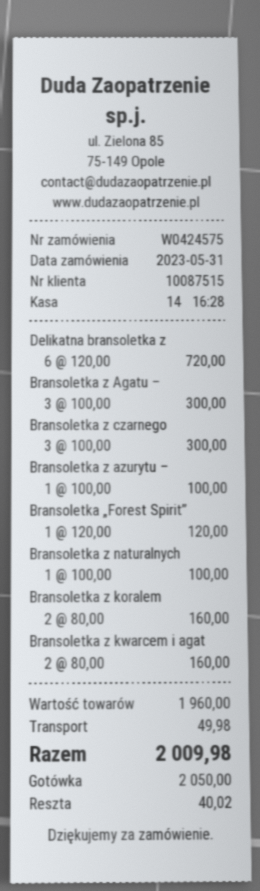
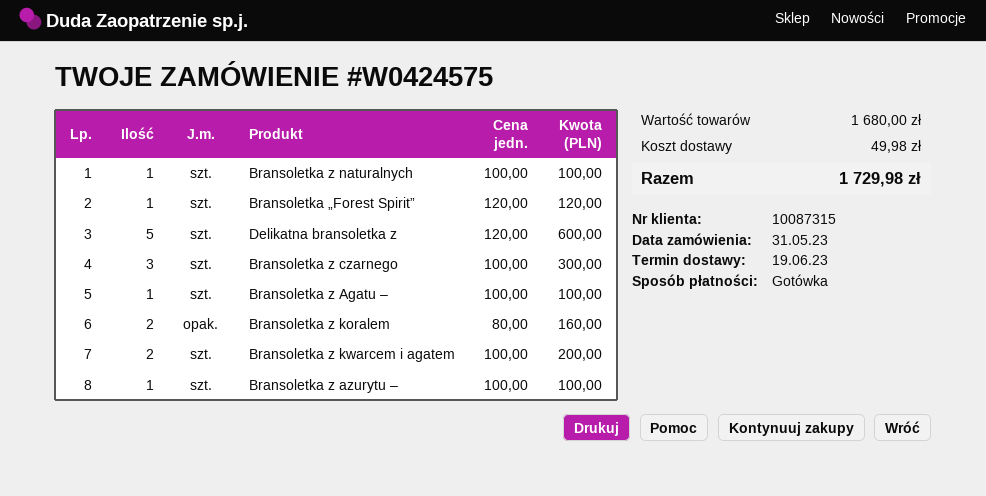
customer number: 10087515 -> 10087315
Delikatna bransoletka z: 6 x 120.00 = 720.00 -> 5 x 120.00 = 600.00
Bransoletka z Agatu –: 3 x 100.00 = 300.00 -> 1 x 100.00 = 100.00
Bransoletka z kwarcem i agat: 2 x 80.00 = 160.00 -> 2 x 100.00 = 200.00
subtotal: 1960.00 -> 1680.00
total: 2009.98 -> 1729.98

